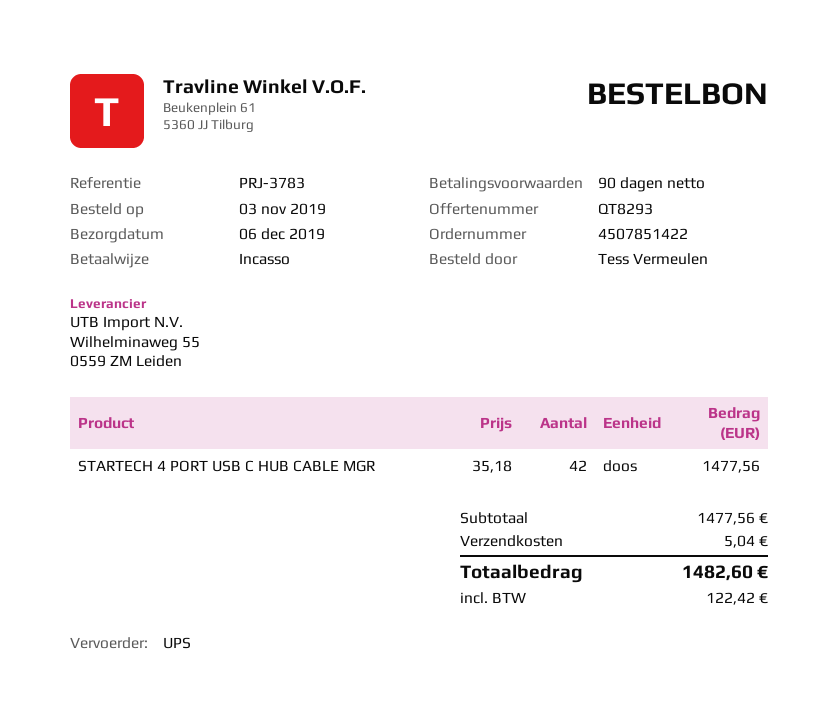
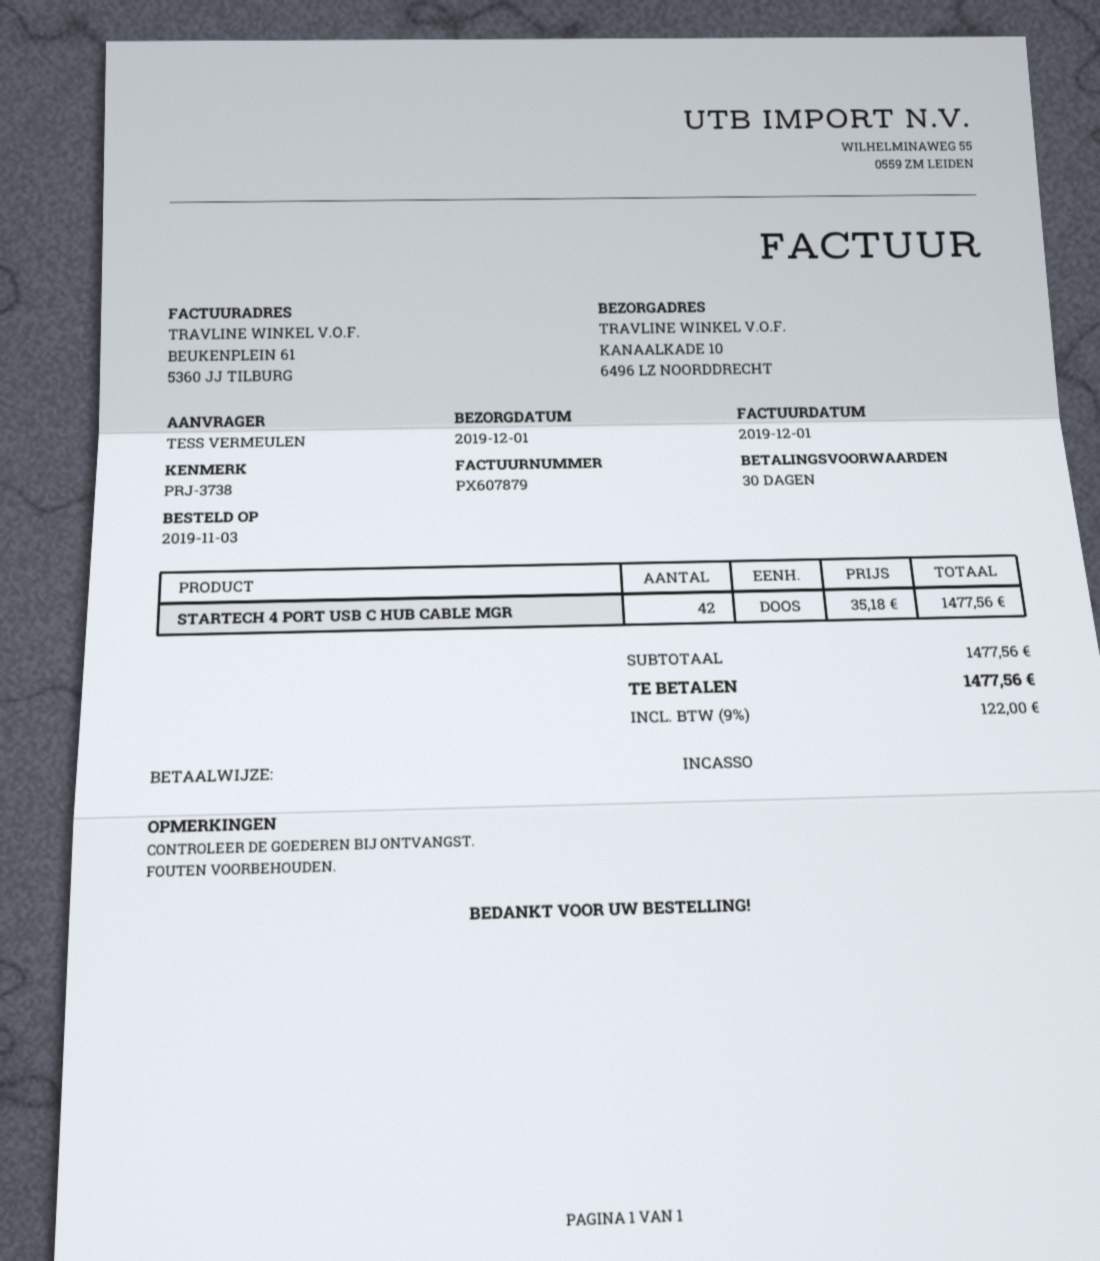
delivery date: 2019-12-06 -> 2019-12-01
payment terms: 90 days -> 30 days
reference: PRJ-3783 -> PRJ-3738
shipping: 5.04 -> none
tax: 122.42 -> 122.00
total: 1482.60 -> 1477.56

